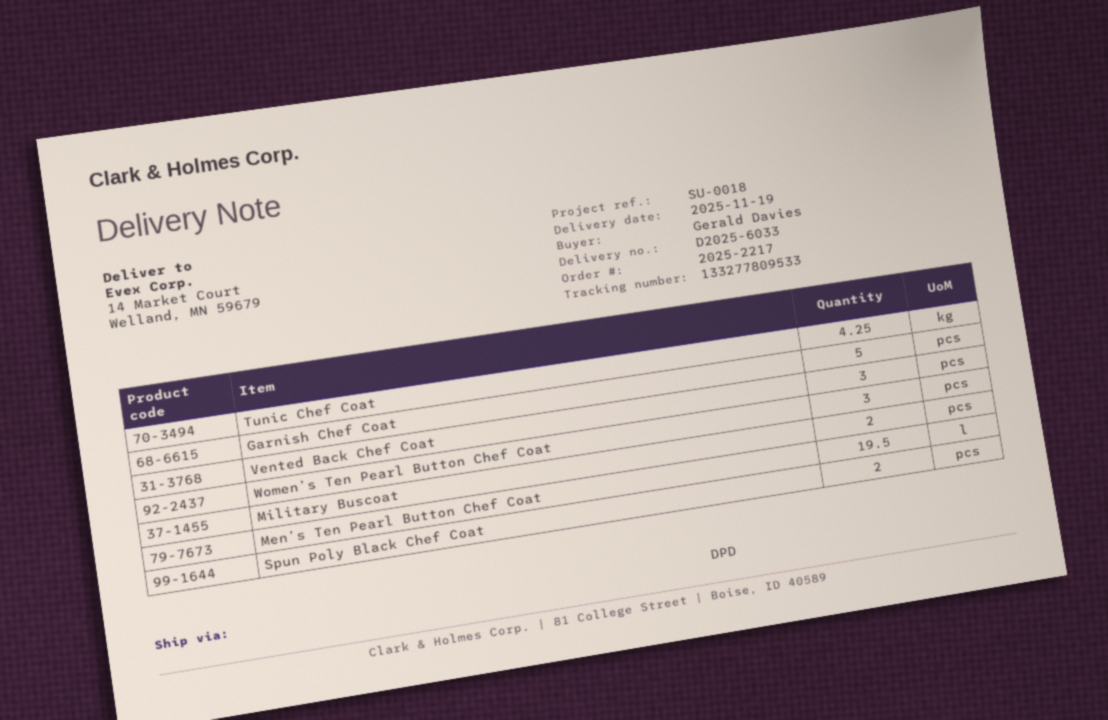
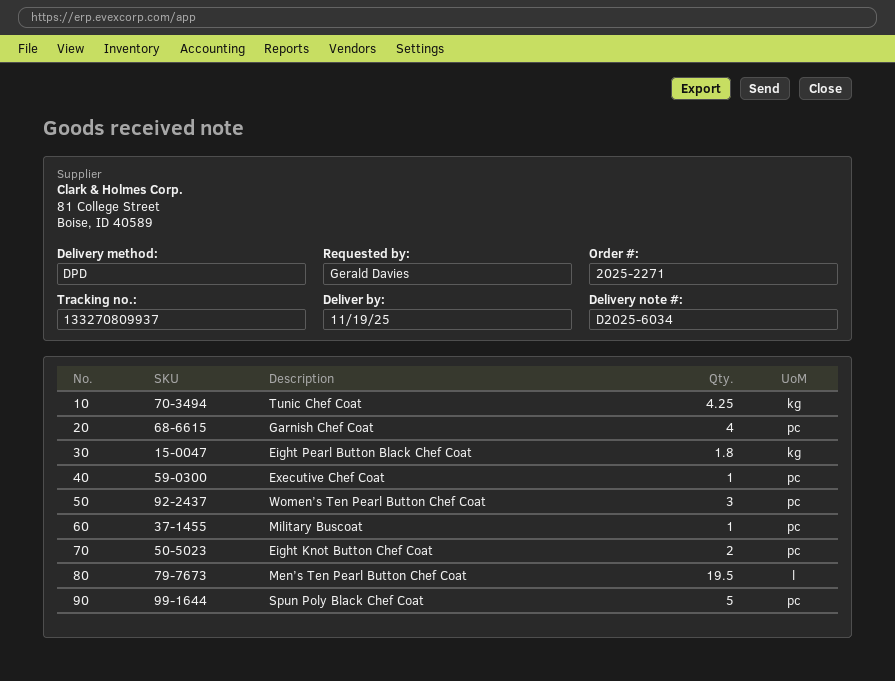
order number: 2025-2217 -> 2025-2271
delivery note number: D2025-6033 -> D2025-6034
tracking number: 133277809533 -> 133270809937
Garnish Chef Coat: 5 -> 4
Vented Back Chef Coat: 3 -> none
Military Buscoat: 2 -> 1
Spun Poly Black Chef Coat: 2 -> 5
Eight Pearl Button Black Chef Coat: none -> 1.8
Executive Chef Coat: none -> 1
Eight Knot Button Chef Coat: none -> 2

